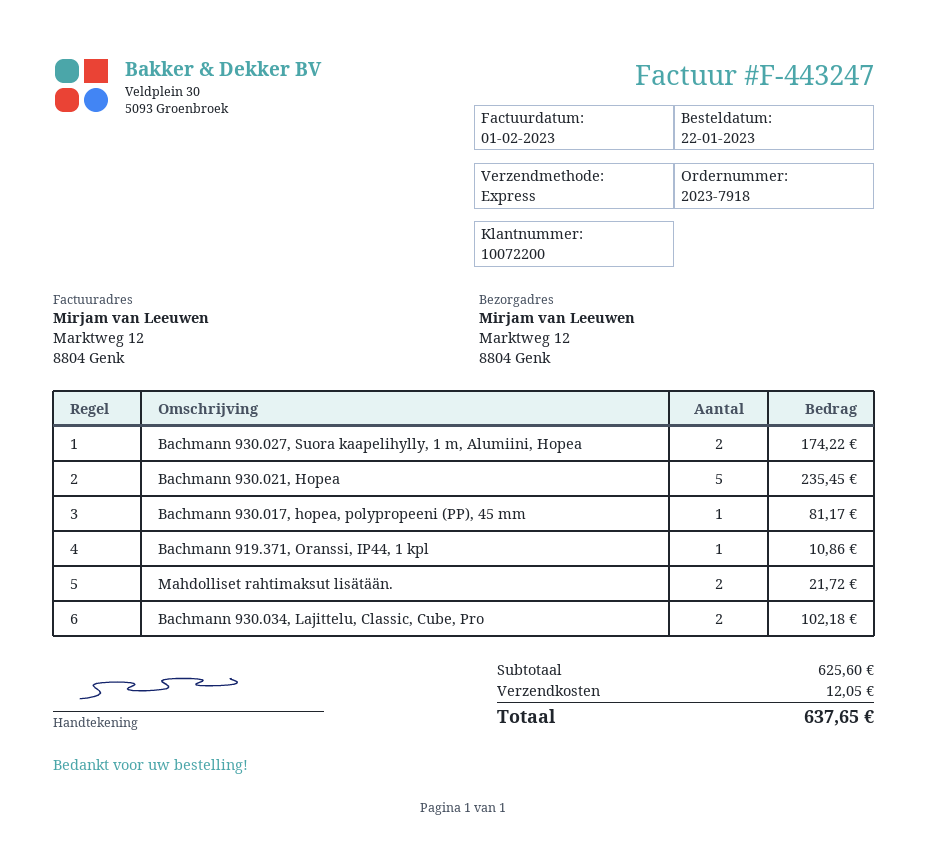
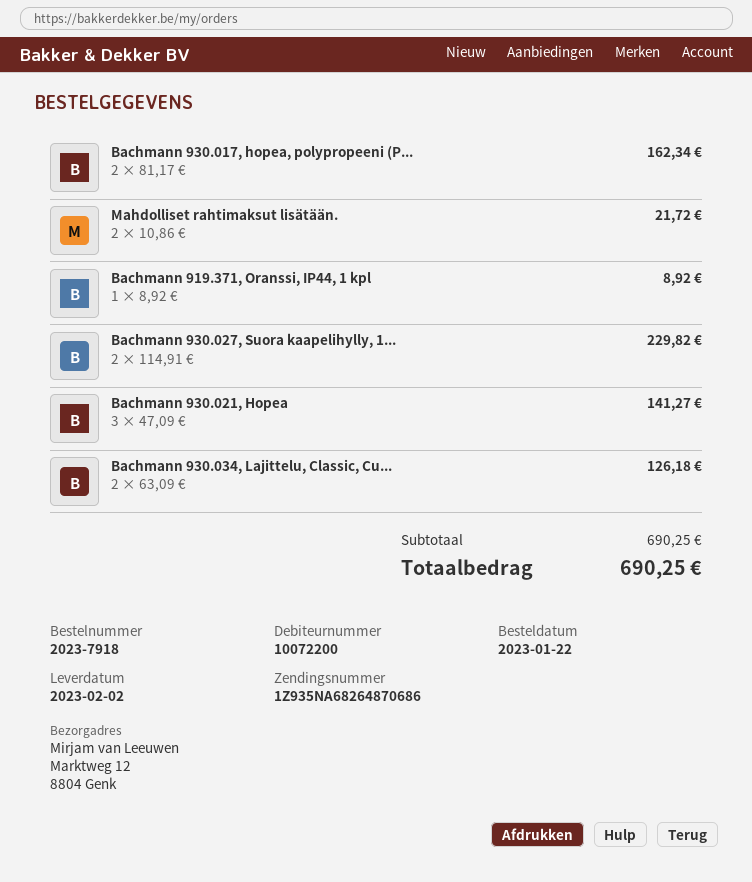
Bachmann 930.027, Suora kaapelihylly, 1 m, Alumiini, Hopea: 2 for 174.22 -> 2 for 229.82
Bachmann 930.021, Hopea: 5 for 235.45 -> 3 for 141.27
Bachmann 930.017, hopea, polypropeeni (PP), 45 mm: 1 for 81.17 -> 2 for 162.34
Bachmann 919.371, Oranssi, IP44, 1 kpl: 1 for 10.86 -> 1 for 8.92
Bachmann 930.034, Lajittelu, Classic, Cube, Pro: 2 for 102.18 -> 2 for 126.18
subtotal: 625.60 -> 690.25
shipping: 12.05 -> none
total: 637.65 -> 690.25

